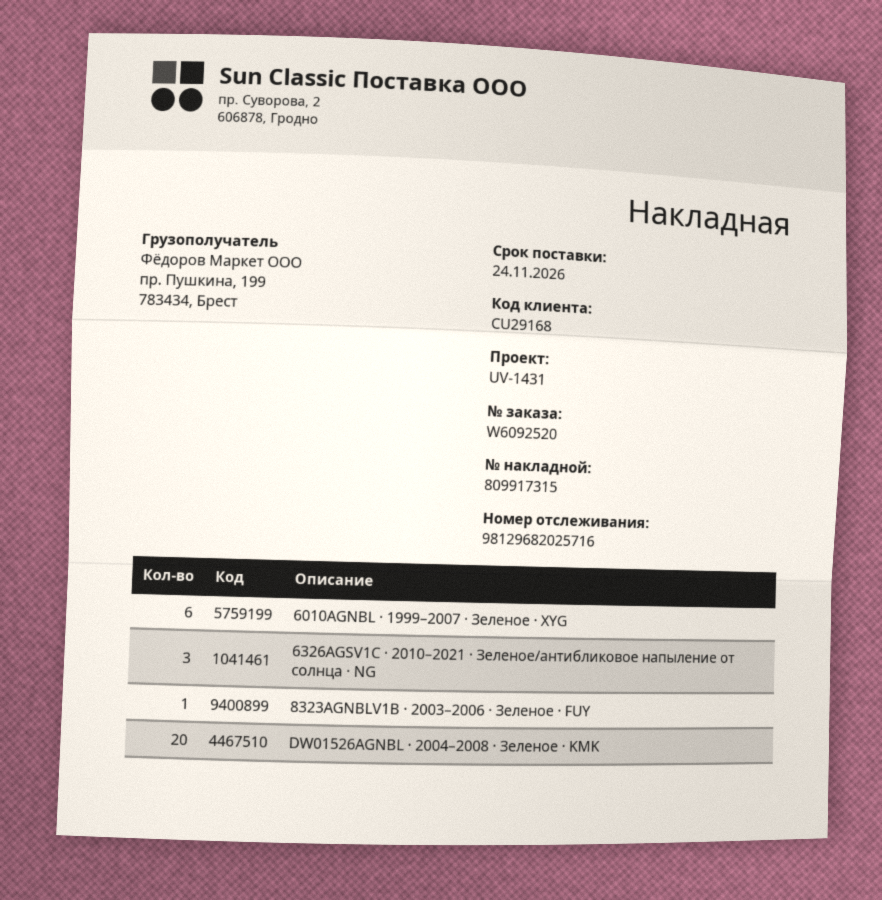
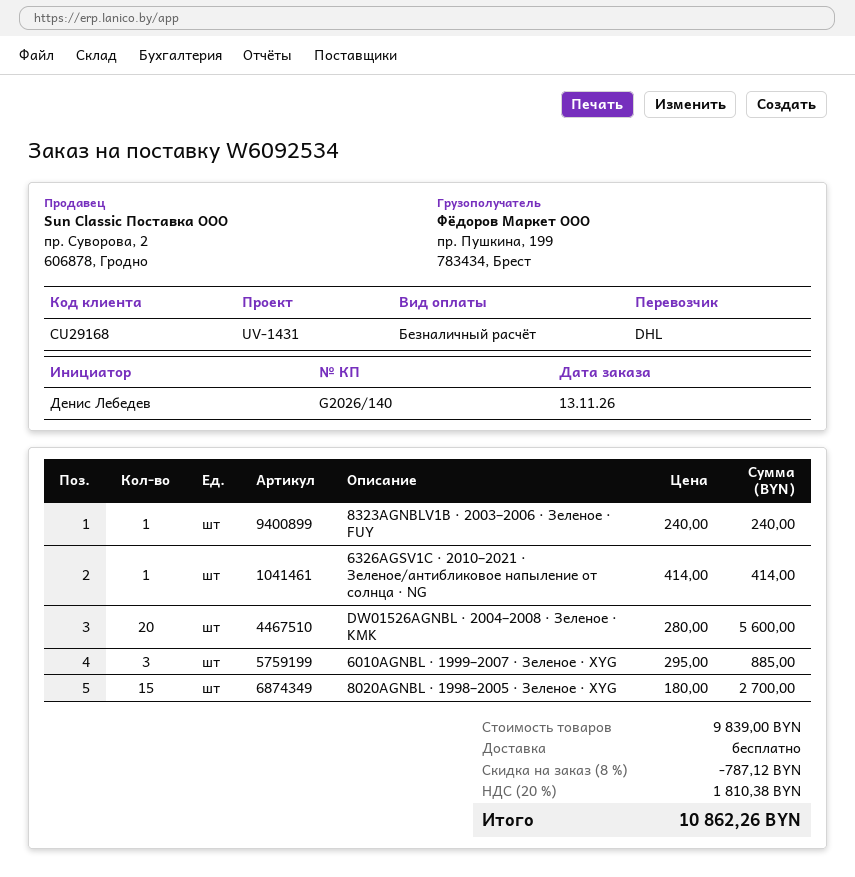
order number: W6092520 -> W6092534
6010AGNBL · 1999–2007 · Зеленое · XYG: 6 -> 3
6326AGSV1C · 2010–2021 · Зеленое/антибликовое напыление от солнца · NG: 3 -> 1
8020AGNBL · 1998–2005 · Зеленое · XYG: none -> 15

